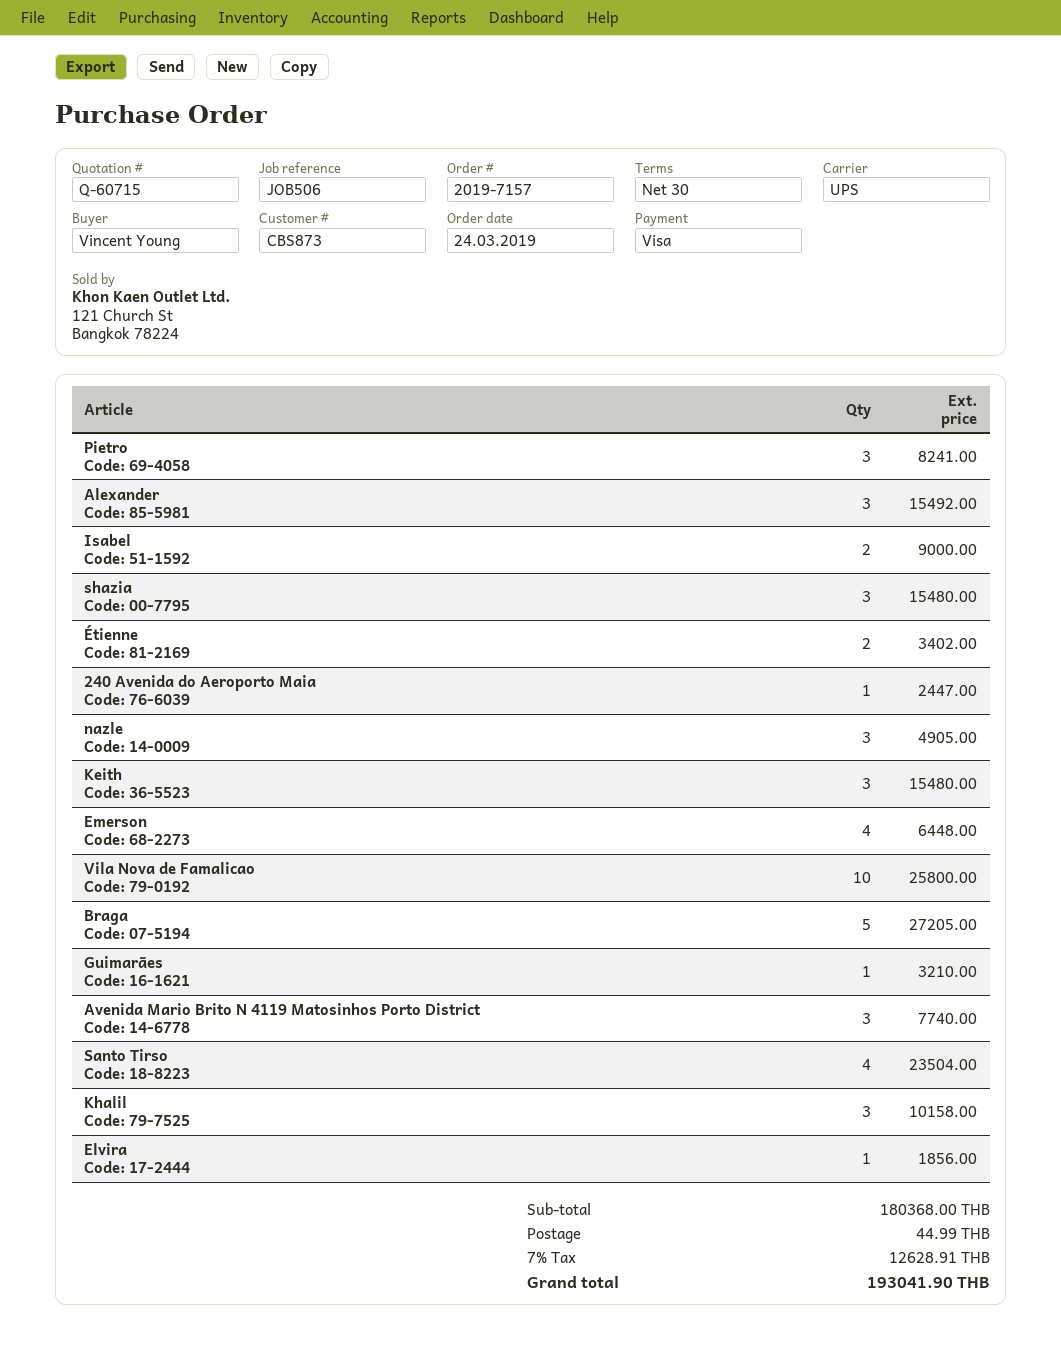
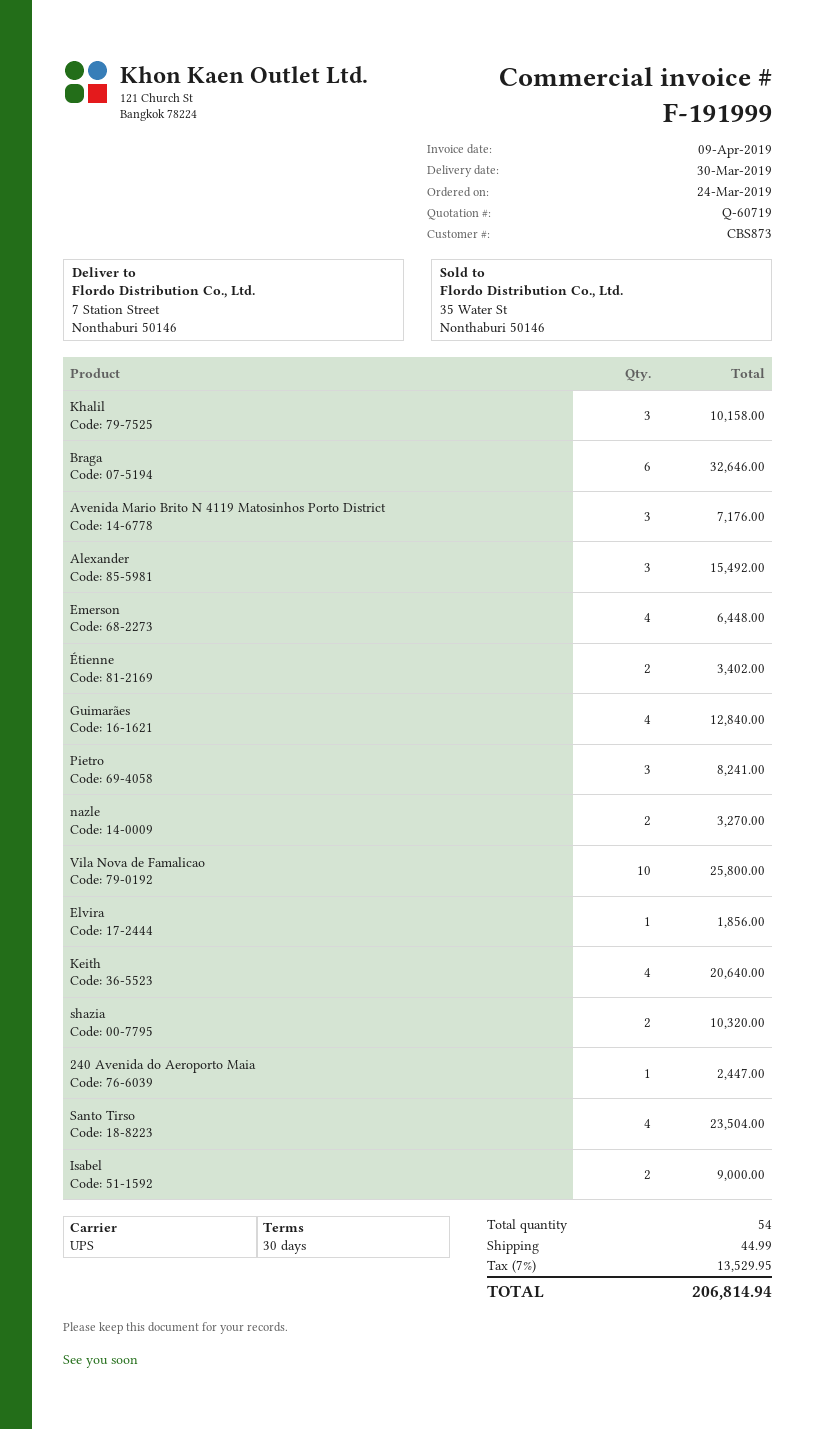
quote number: Q-60715 -> Q-60719
shazia: 3 for 15480.00 -> 2 for 10320.00
nazle: 3 for 4905.00 -> 2 for 3270.00
Keith: 3 for 15480.00 -> 4 for 20640.00
Braga: 5 for 27205.00 -> 6 for 32646.00
Guimarães: 1 for 3210.00 -> 4 for 12840.00
Avenida Mario Brito N 4119 Matosinhos Porto District: 3 for 7740.00 -> 3 for 7176.00
tax: 7% = 12628.91 -> 7% = 13529.95
total: 193041.90 -> 206814.94

